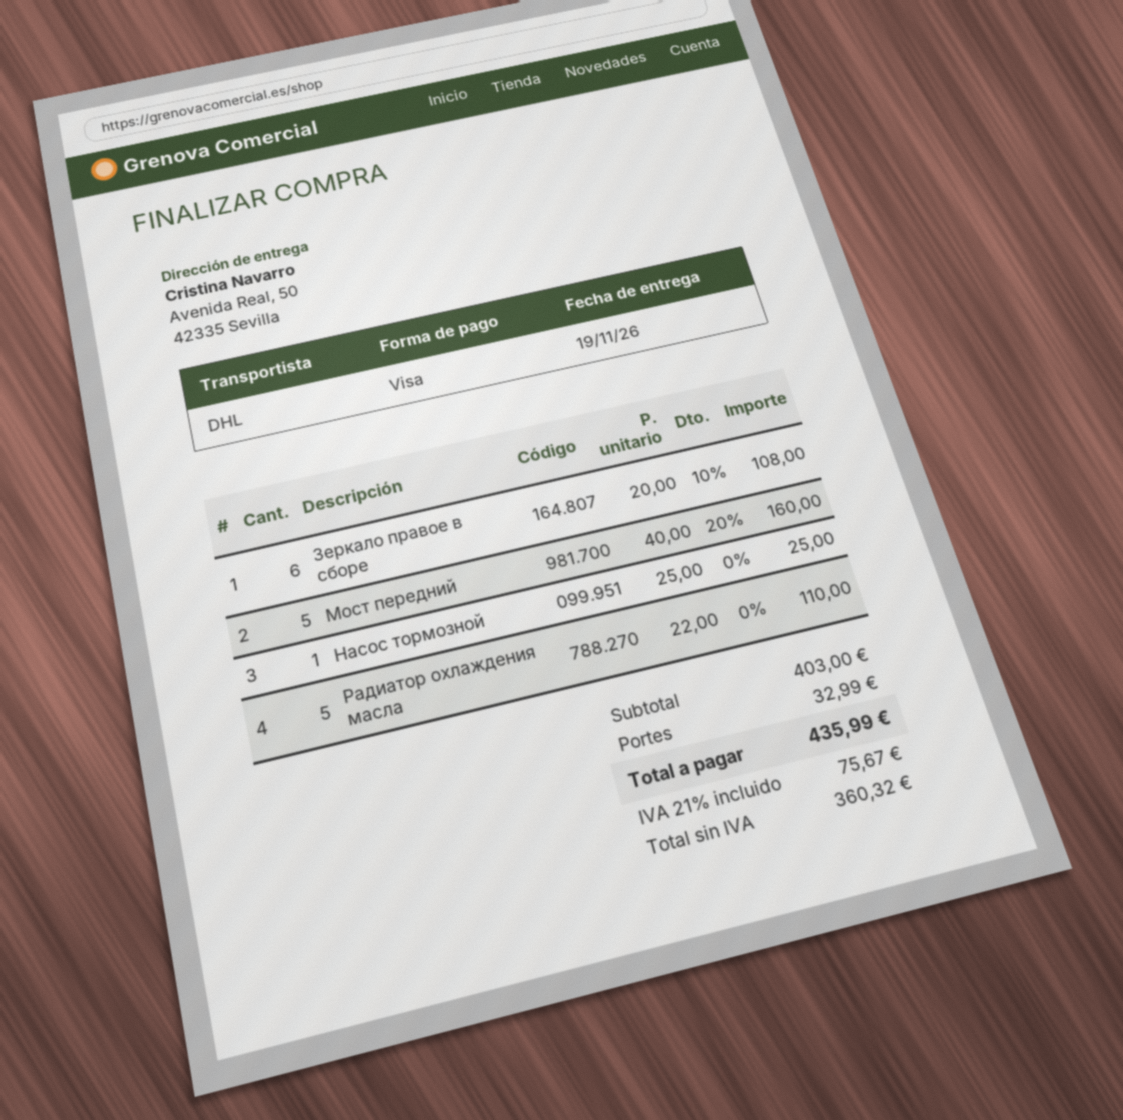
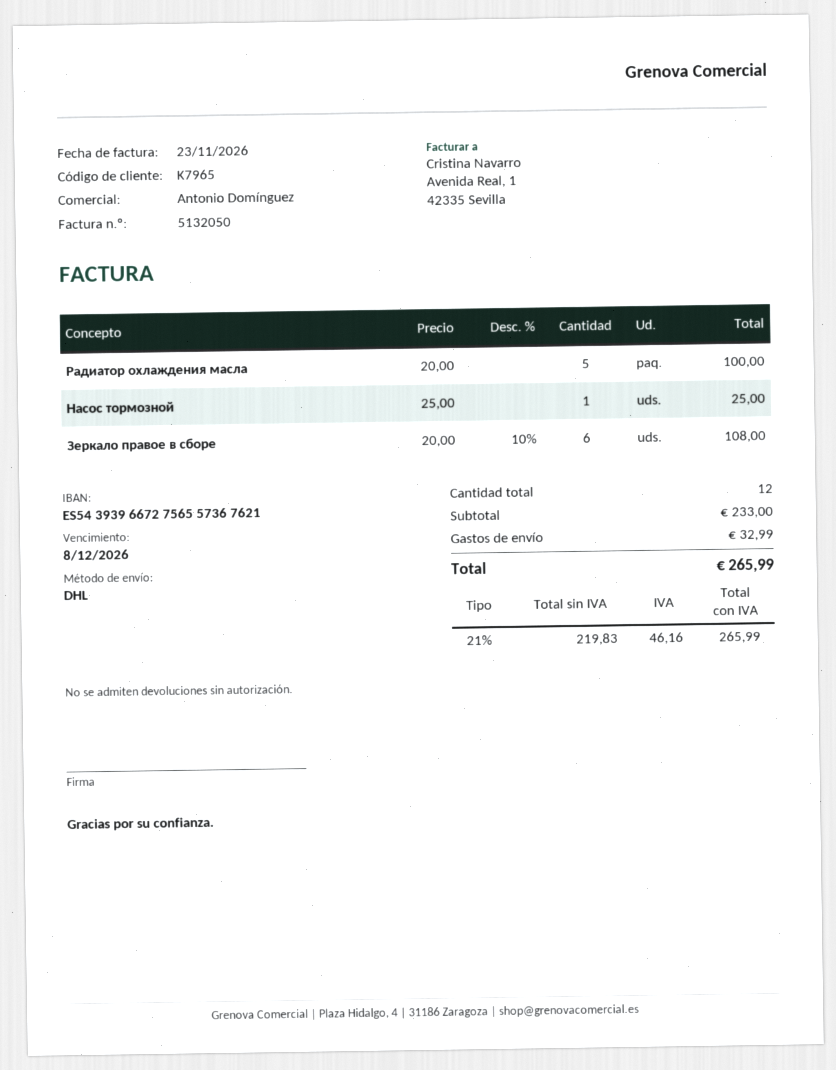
Мост передний: 5 x 40.00 - 20% = 160.00 -> none
Радиатор охлаждения масла: 5 x 22.00 = 110.00 -> 5 x 20.00 = 100.00
subtotal: 403.00 -> 233.00
net: 360.32 -> 219.83
tax: 21% = 75.67 -> 21% = 46.16
total: 435.99 -> 265.99

